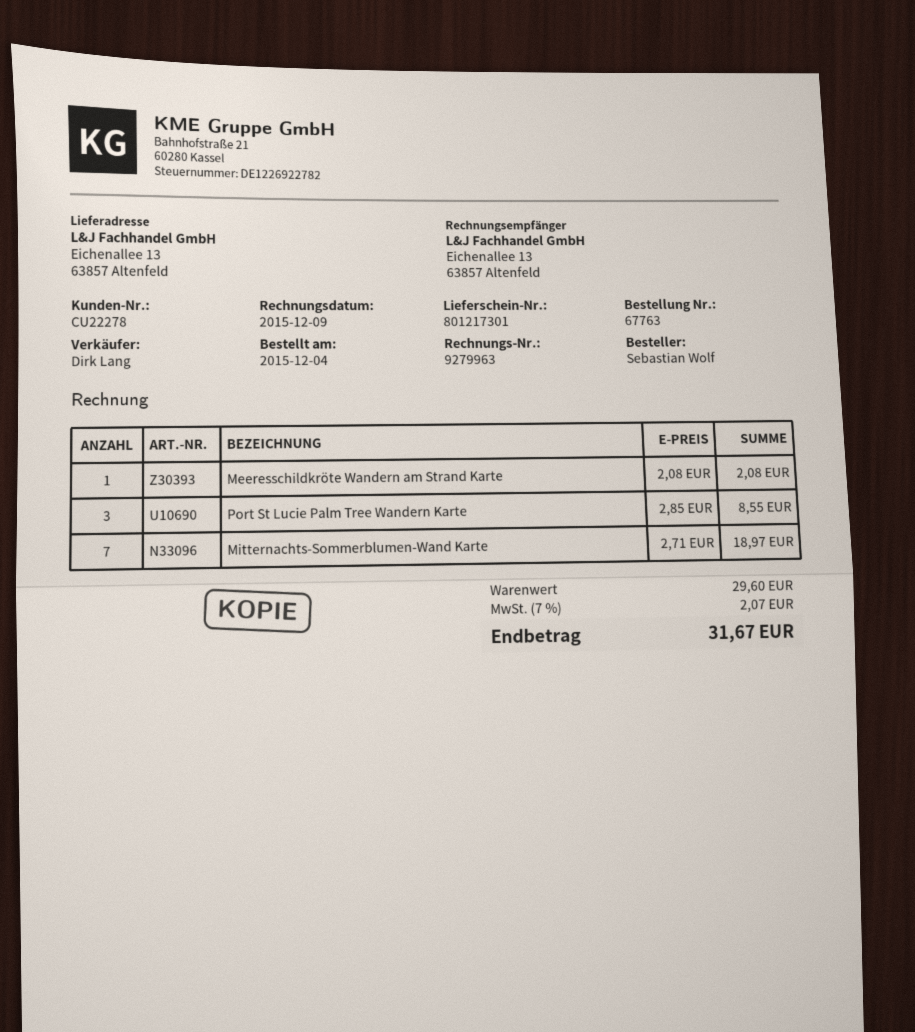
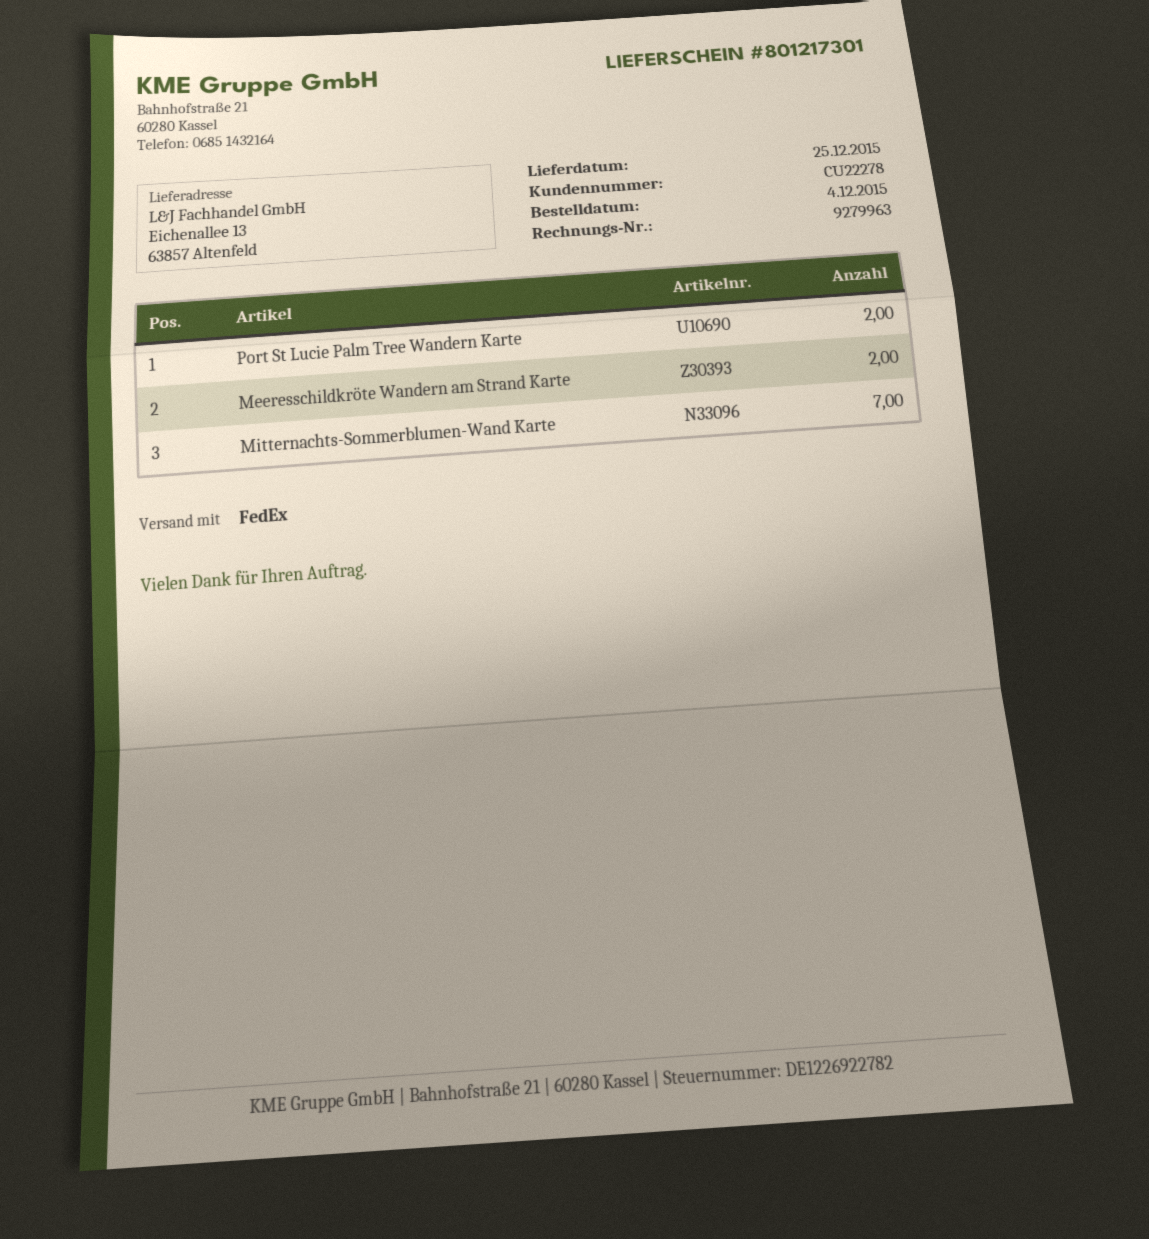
Meeresschildkröte Wandern am Strand Karte: 1 -> 2
Port St Lucie Palm Tree Wandern Karte: 3 -> 2

